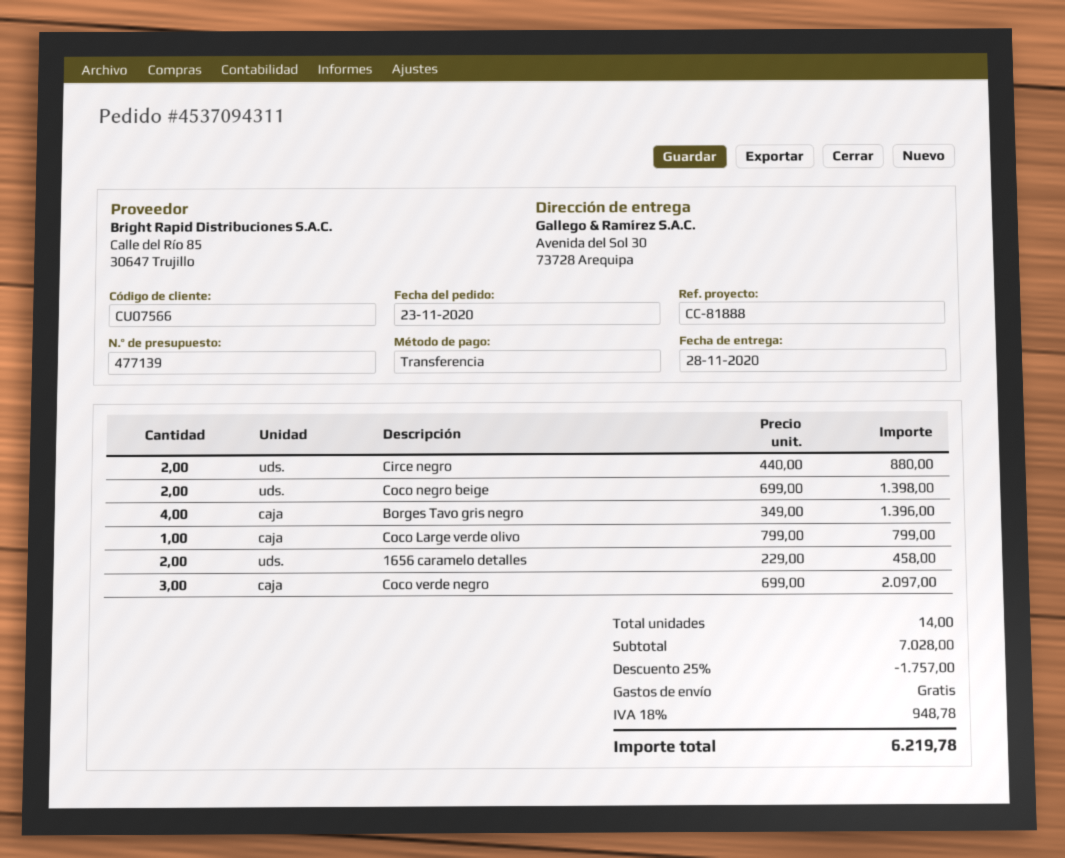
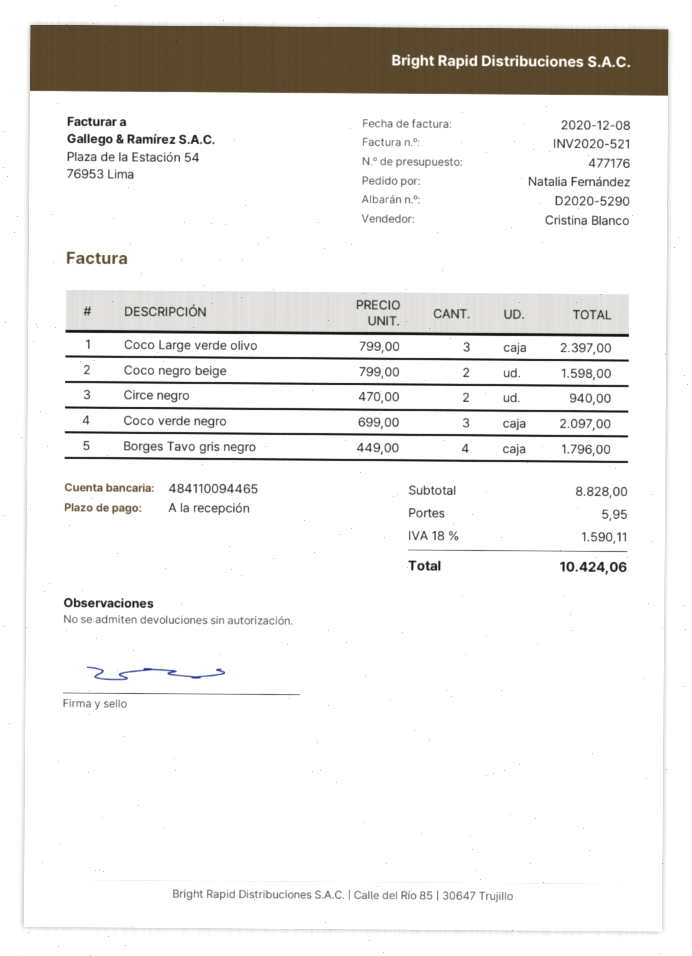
quote number: 477139 -> 477176
Circe negro: 2 x 440.00 = 880.00 -> 2 x 470.00 = 940.00
Coco negro beige: 2 x 699.00 = 1398.00 -> 2 x 799.00 = 1598.00
Borges Tavo gris negro: 4 x 349.00 = 1396.00 -> 4 x 449.00 = 1796.00
Coco Large verde olivo: 1 x 799.00 = 799.00 -> 3 x 799.00 = 2397.00
1656 caramelo detalles: 2 x 229.00 = 458.00 -> none
subtotal: 7028.00 -> 8828.00
discount: 25% = 1757.00 -> none
shipping: 0.00 -> 5.95
tax: 18% = 948.78 -> 18% = 1590.11
total: 6219.78 -> 10424.06

